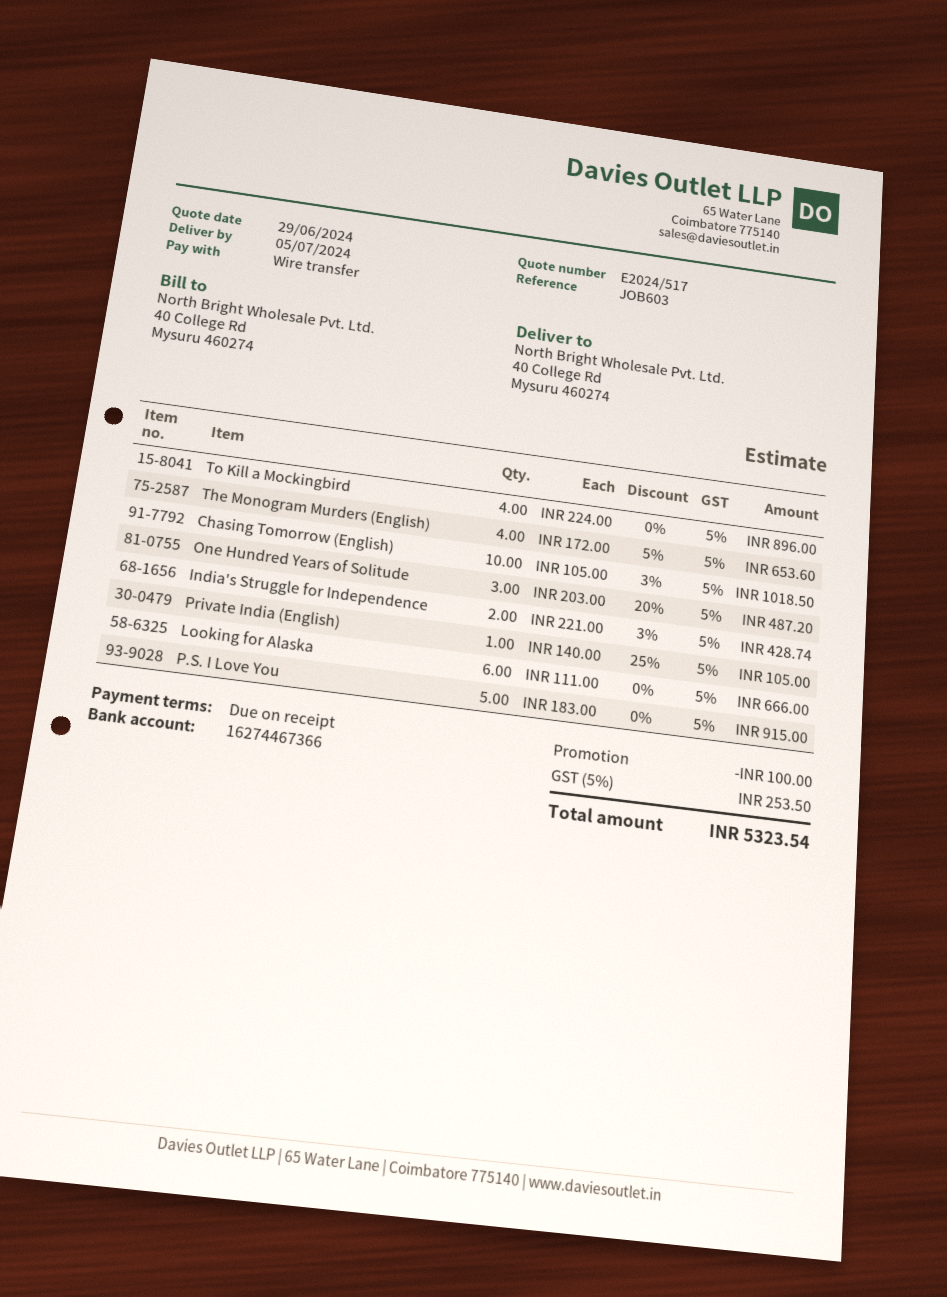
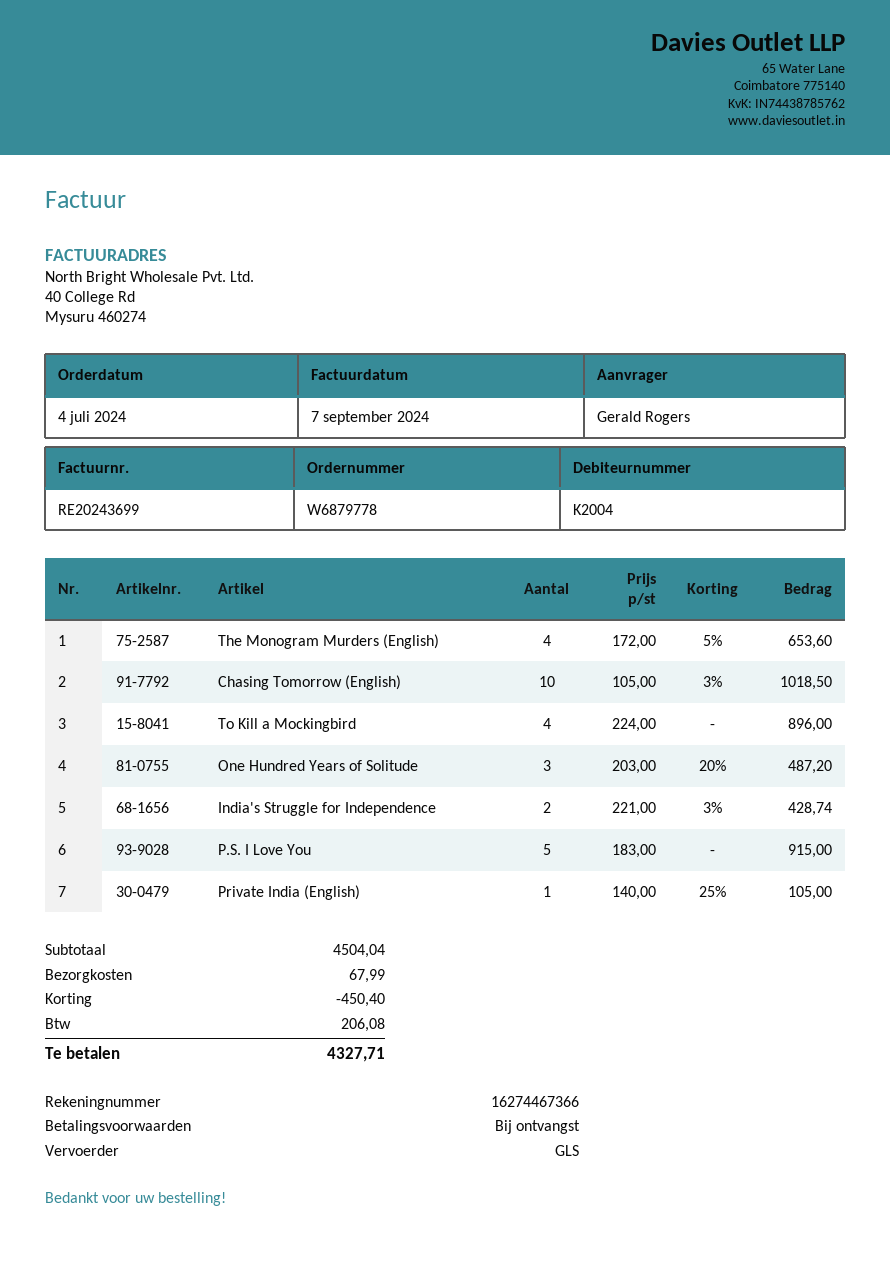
Looking for Alaska: 6 x 111.00 = 666.00 -> none
discount: 100.00 -> 450.40
shipping: none -> 67.99
tax: 253.50 -> 206.08
total: 5323.54 -> 4327.71

